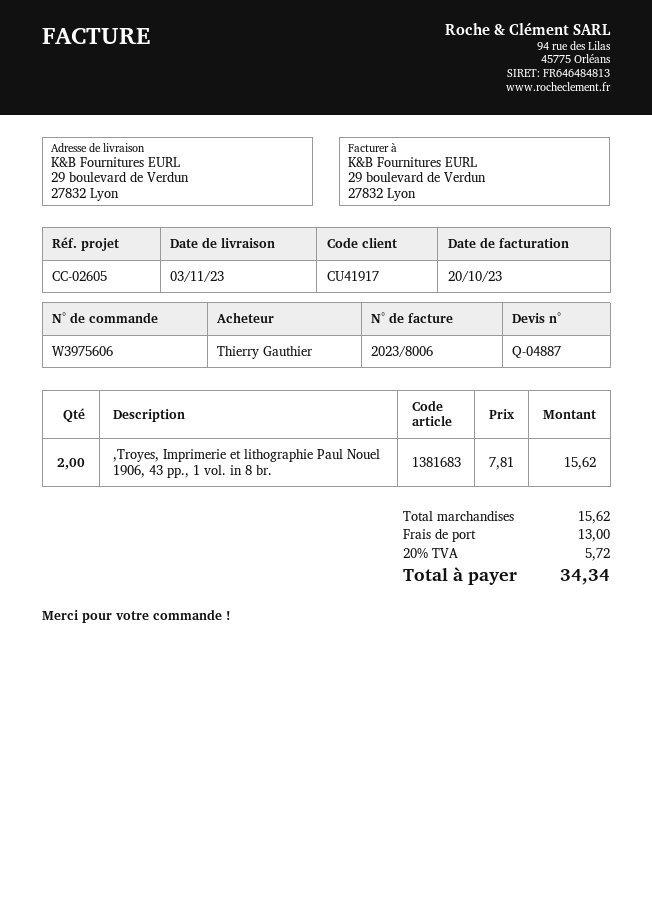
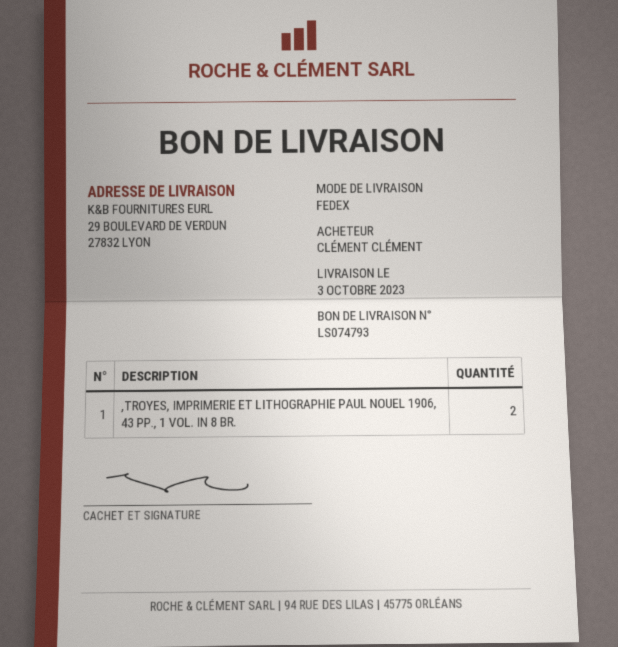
delivery date: 2023-11-03 -> 2023-10-03
ordered by: Thierry Gauthier -> CLÉMENT CLÉMENT

